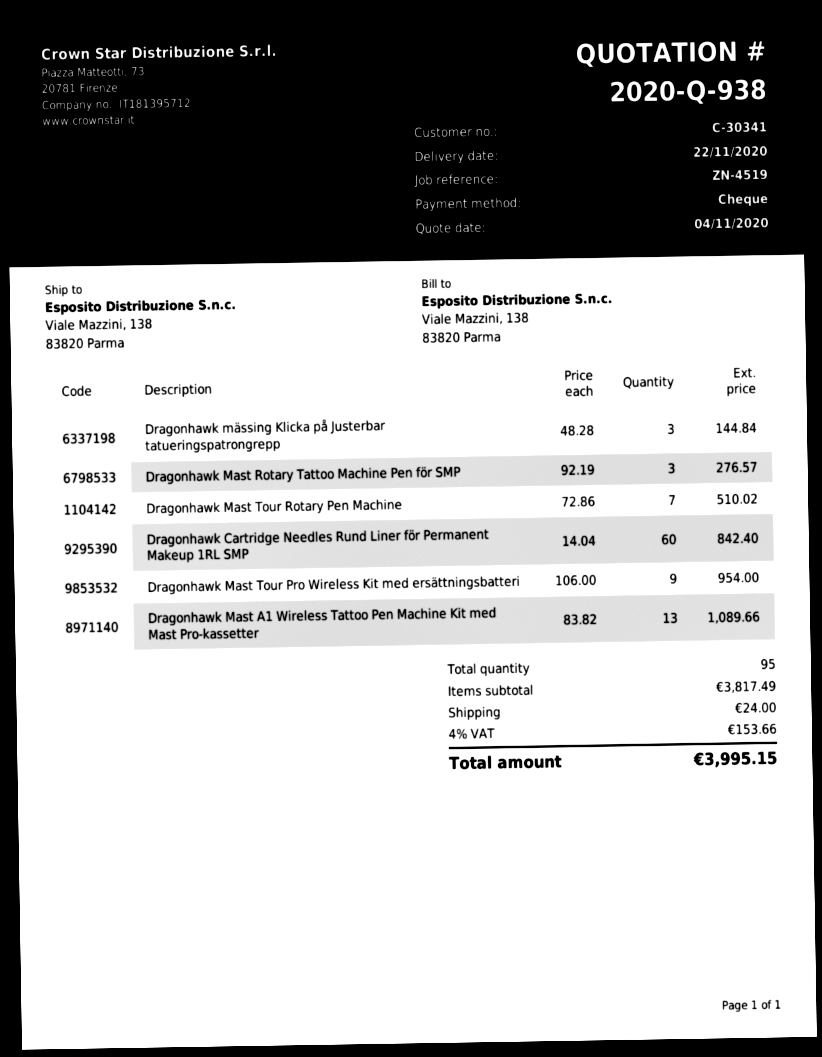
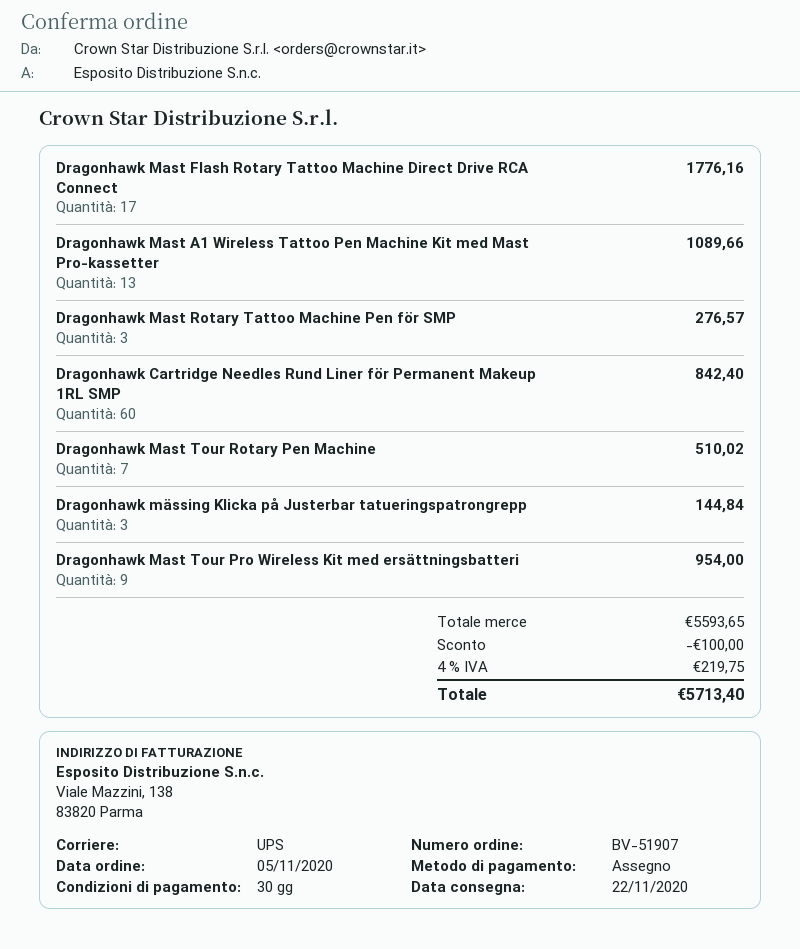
Dragonhawk Mast Flash Rotary Tattoo Machine Direct Drive RCA Connect: none -> 17 for 1776.16
subtotal: 3817.49 -> 5593.65
discount: none -> 100.00
shipping: 24.00 -> none
tax: 4% = 153.66 -> 4% = 219.75
total: 3995.15 -> 5713.40

